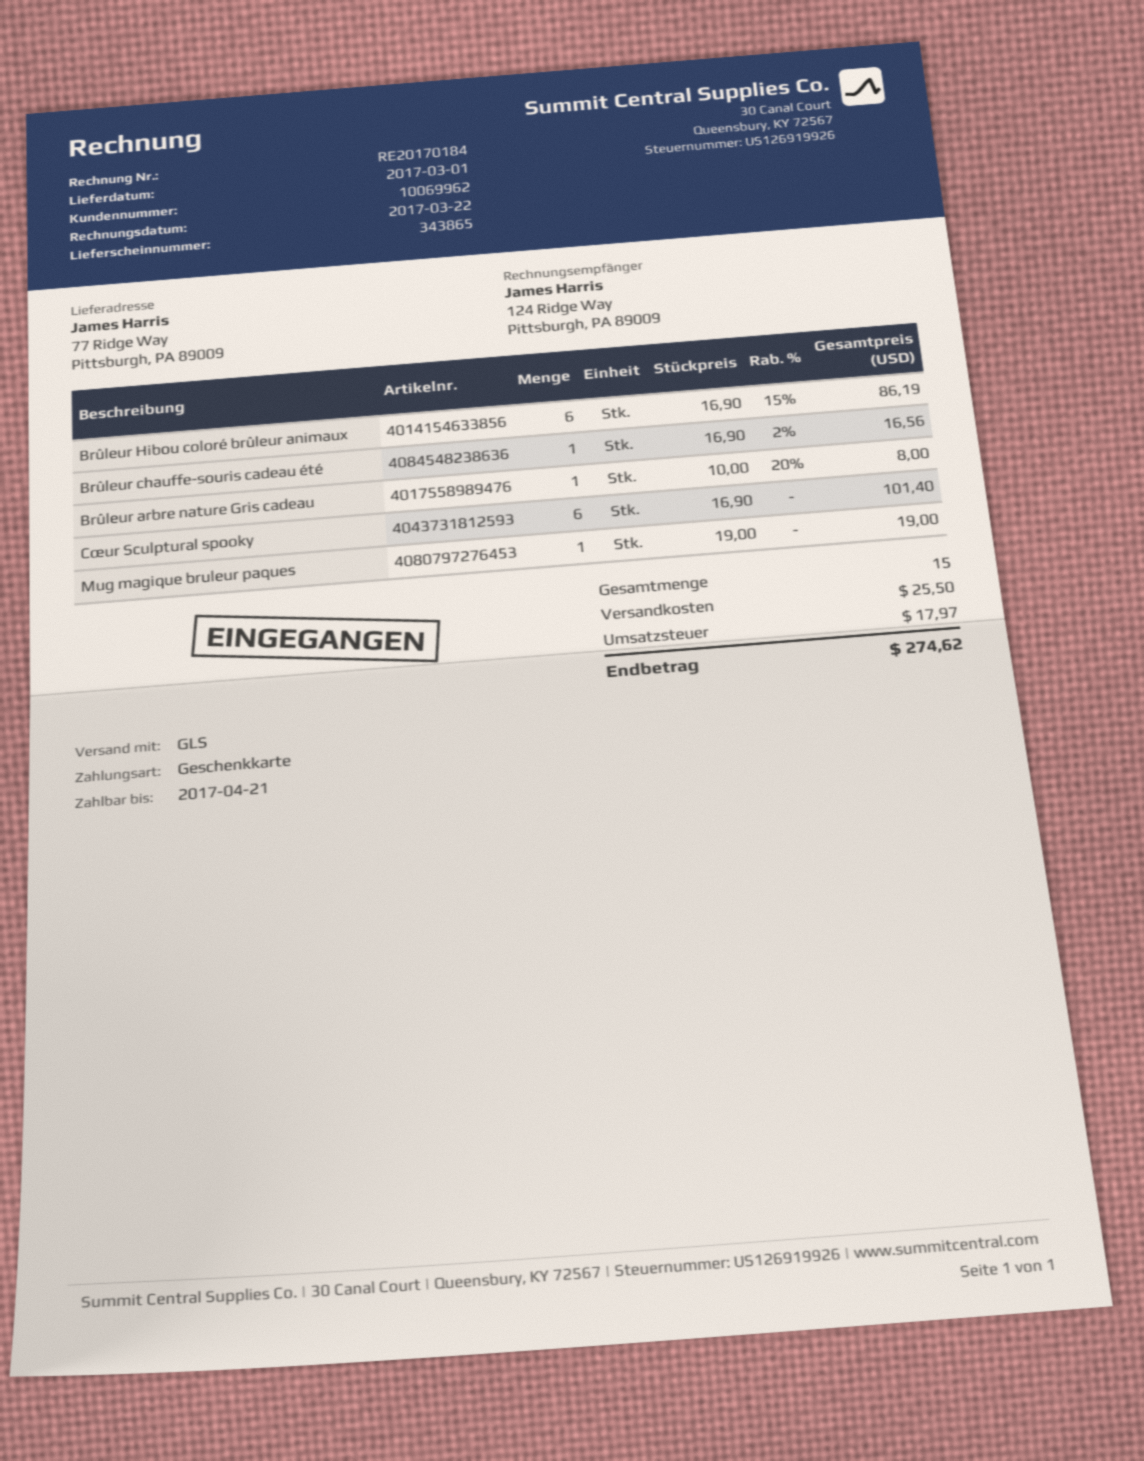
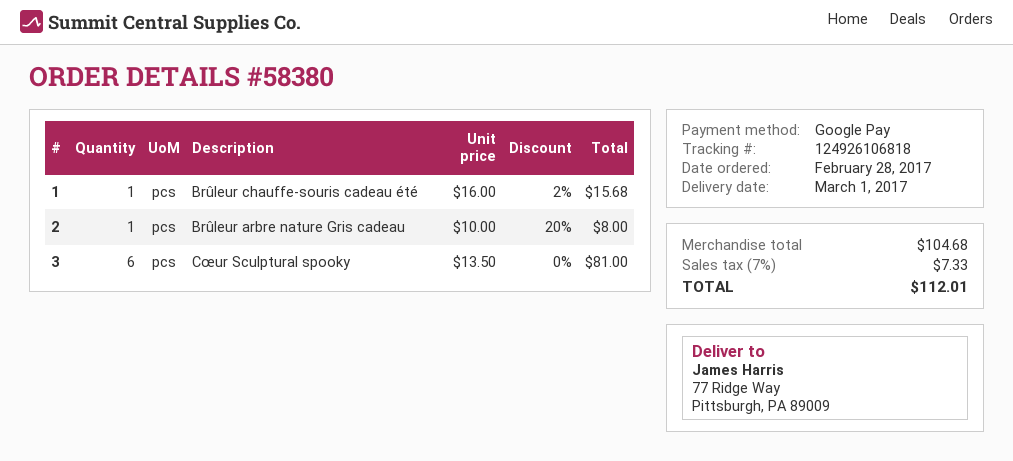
payment method: gift card -> Google Pay
Brûleur Hibou coloré brûleur animaux: 6 x 16.90 - 15% = 86.19 -> none
Brûleur chauffe-souris cadeau été: 1 x 16.90 - 2% = 16.56 -> 1 x 16.00 - 2% = 15.68
Cœur Sculptural spooky: 6 x 16.90 = 101.40 -> 6 x 13.50 = 81.00
Mug magique bruleur paques: 1 x 19.00 = 19.00 -> none
shipping: 25.50 -> none
tax: 17.97 -> 7.33
total: 274.62 -> 112.01

